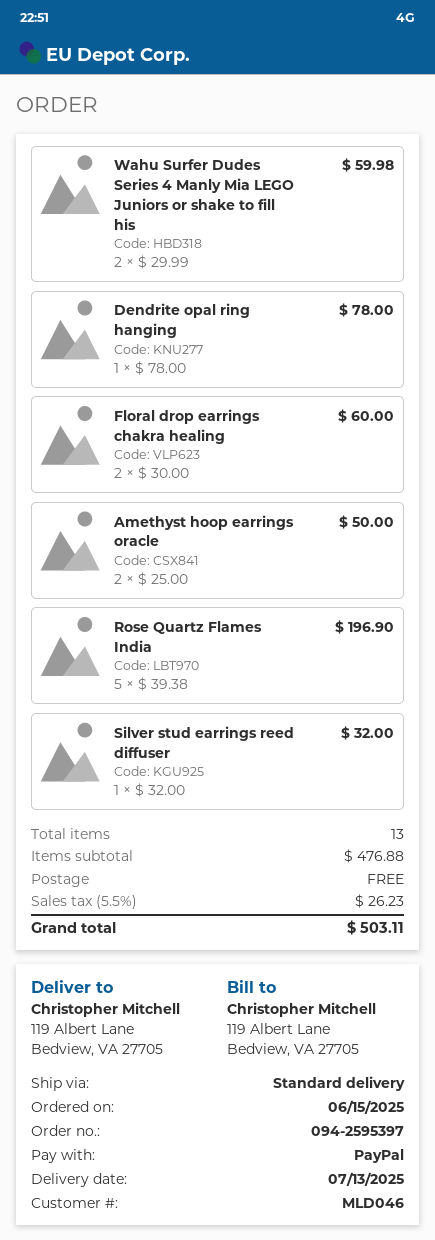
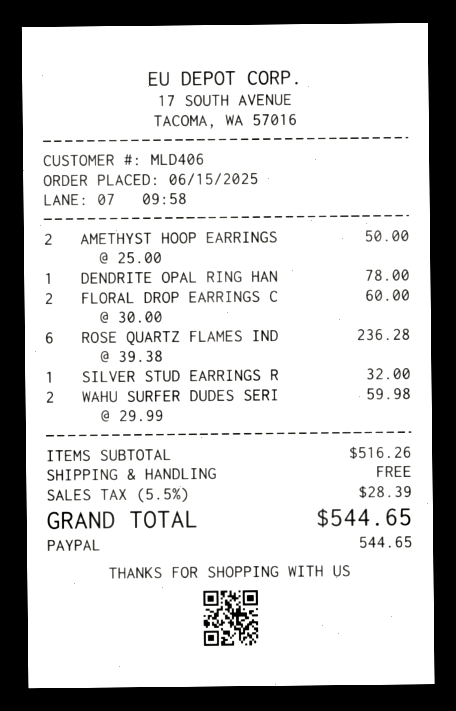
customer number: MLD046 -> MLD406
Rose Quartz Flames India: 5 x 39.38 = 196.90 -> 6 x 39.38 = 236.28
subtotal: 476.88 -> 516.26
tax: 5.5% = 26.23 -> 5.5% = 28.39
total: 503.11 -> 544.65

